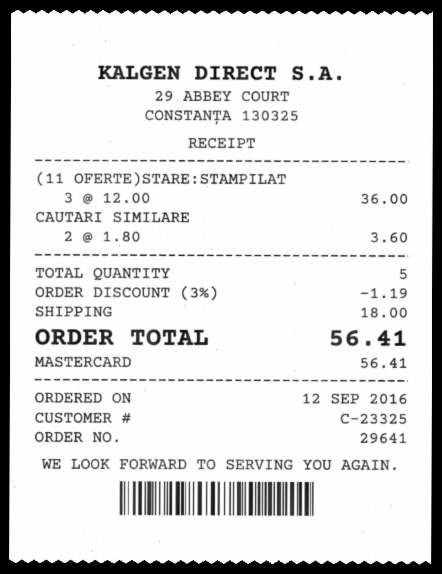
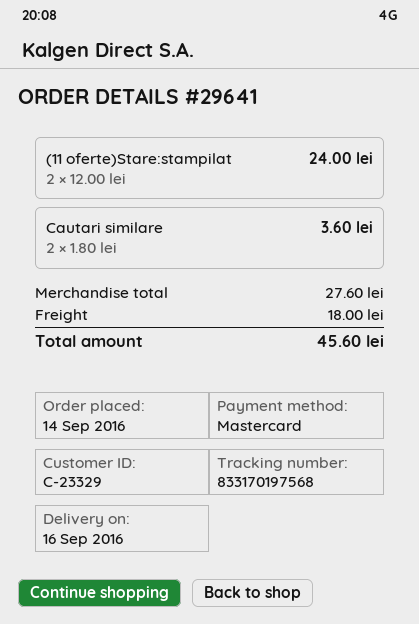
order date: 2016-09-12 -> 2016-09-14
customer number: C-23325 -> C-23329
(11 OFERTE)STARE:STAMPILAT: 3 x 12.00 = 36.00 -> 2 x 12.00 = 24.00
discount: 3% = 1.19 -> none
total: 56.41 -> 45.60

